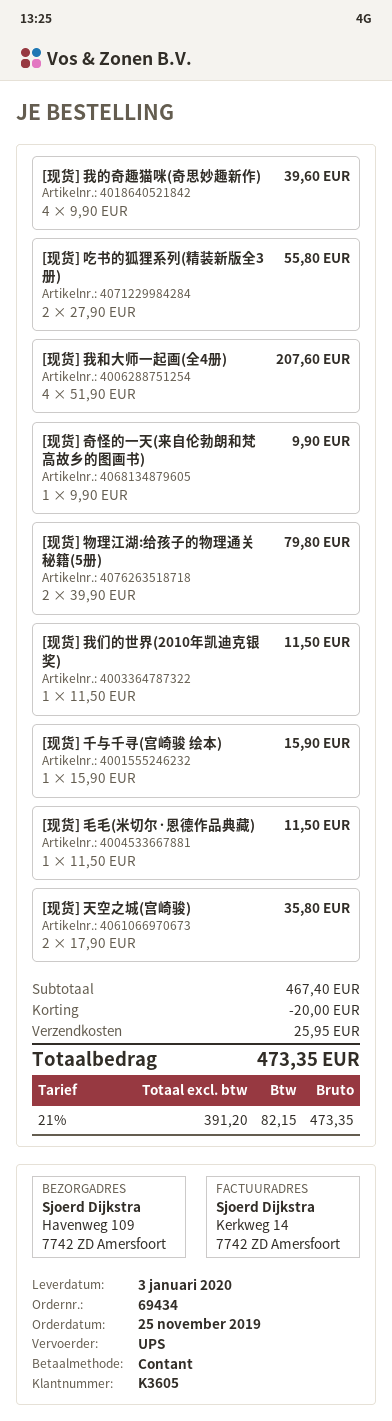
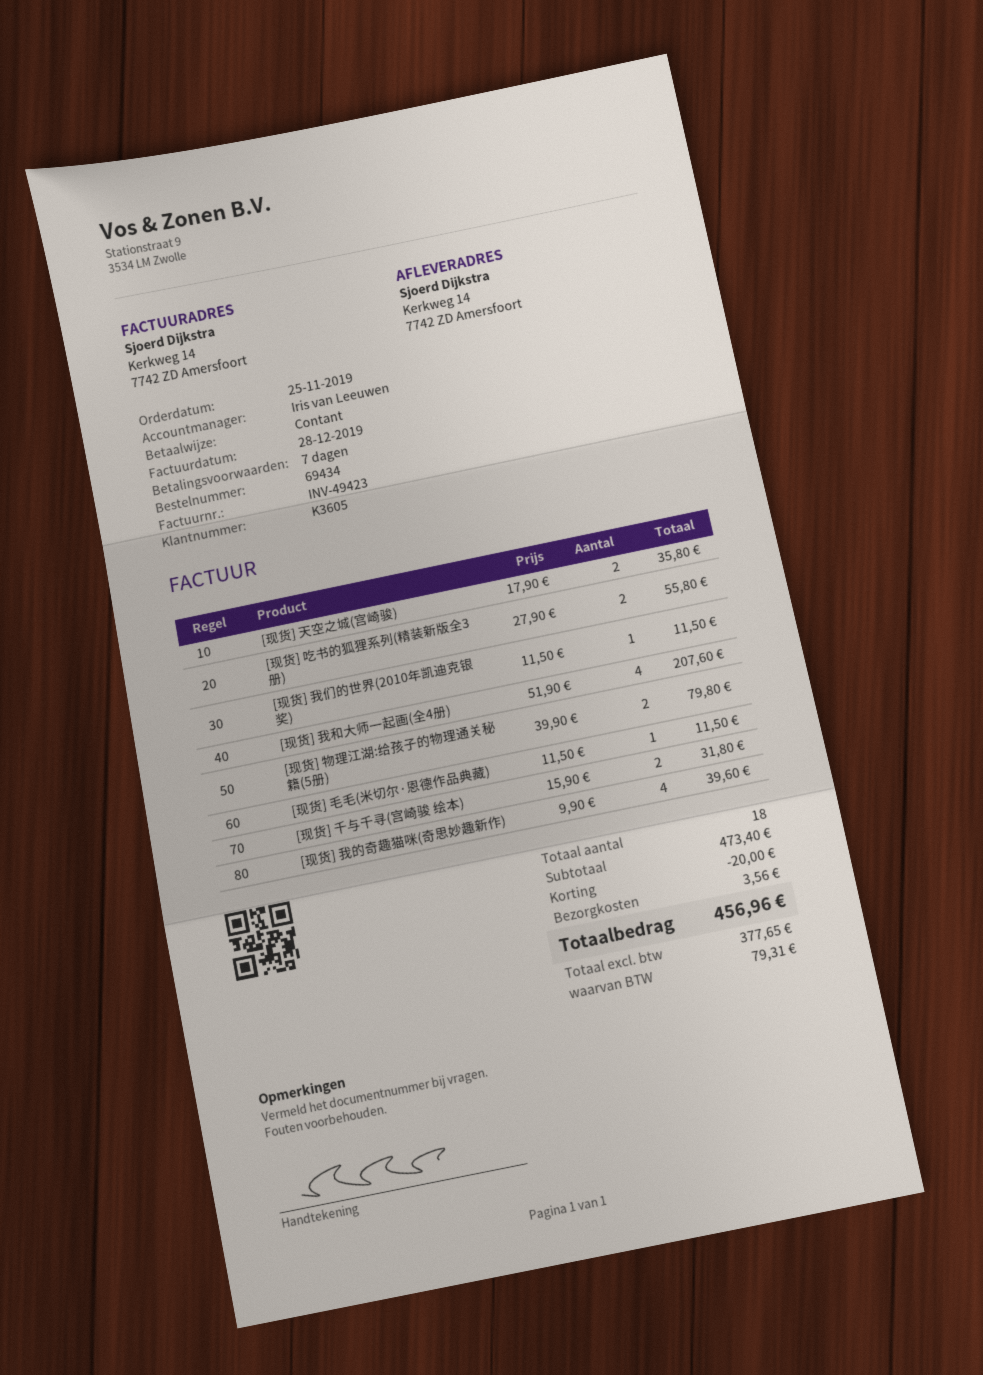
ship to: Havenweg 109, 7742 ZD Amersfoort -> Kerkweg 14, 7742 ZD Amersfoort
[现货] 奇怪的一天(来自伦勃朗和梵高故乡的图画书): 1 x 9.90 = 9.90 -> none
[现货] 千与千寻(宫崎骏 绘本): 1 x 15.90 = 15.90 -> 2 x 15.90 = 31.80
subtotal: 467.40 -> 473.40
shipping: 25.95 -> 3.56
net: 391.20 -> 377.65
tax: 82.15 -> 79.31
total: 473.35 -> 456.96

